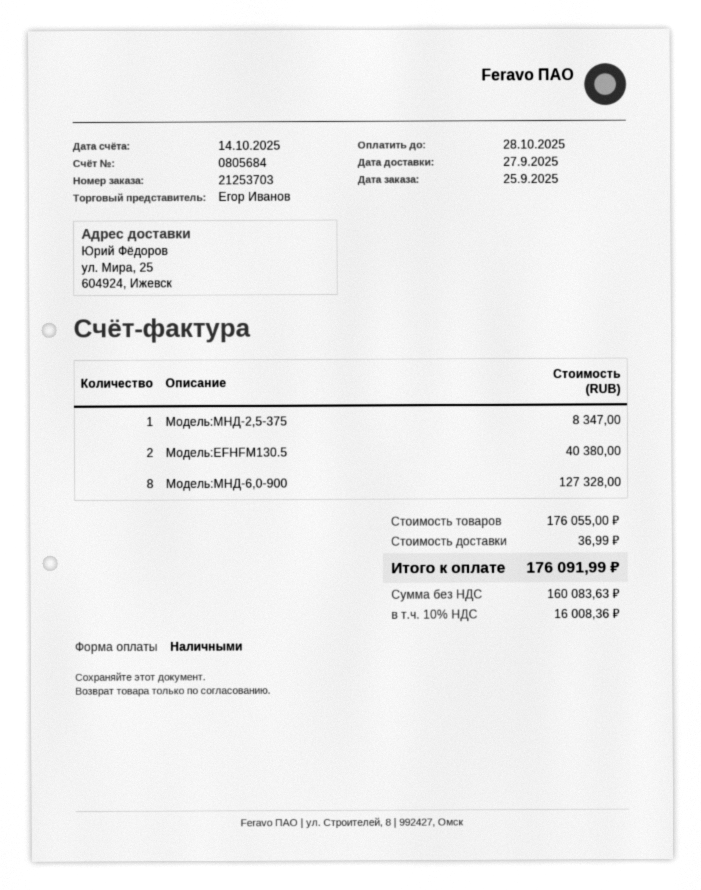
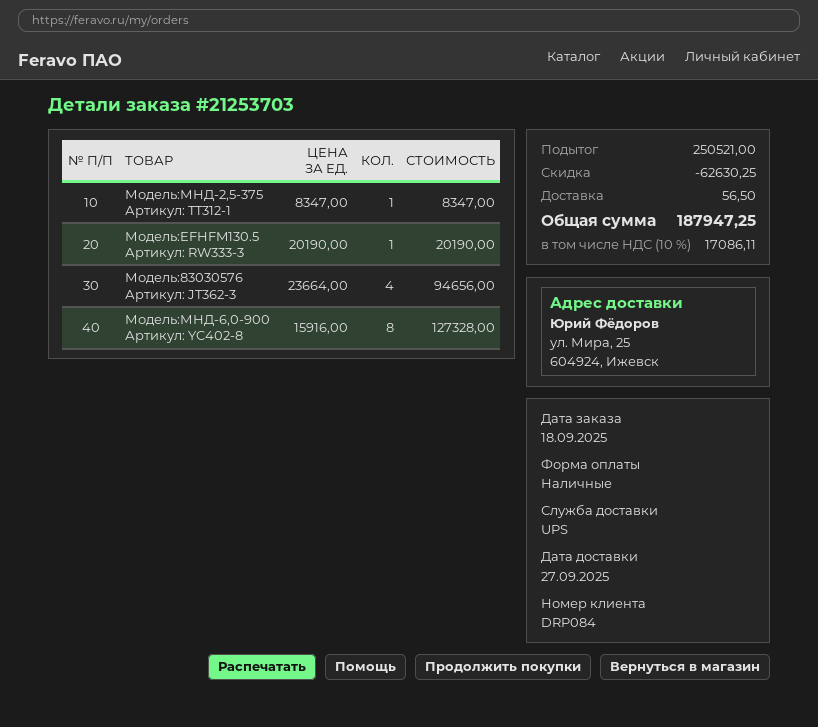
order date: 2025-09-25 -> 2025-09-18
Модель:EFHFM130.5: 2 for 40380.00 -> 1 for 20190.00
Модель:83030576: none -> 4 for 94656.00
subtotal: 176055.00 -> 250521.00
discount: none -> 62630.25
shipping: 36.99 -> 56.50
tax: 10% = 16008.36 -> 10% = 17086.11
total: 176091.99 -> 187947.25

